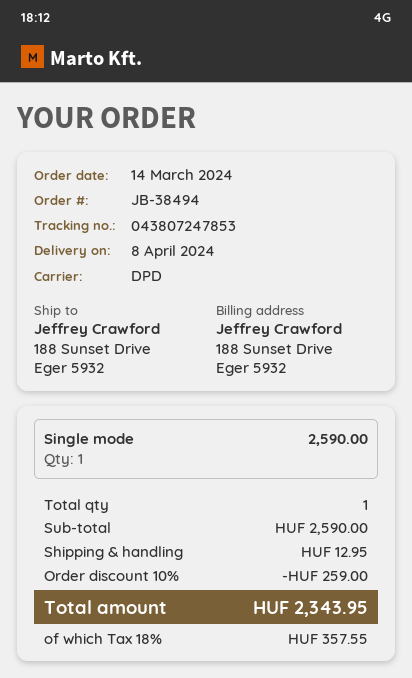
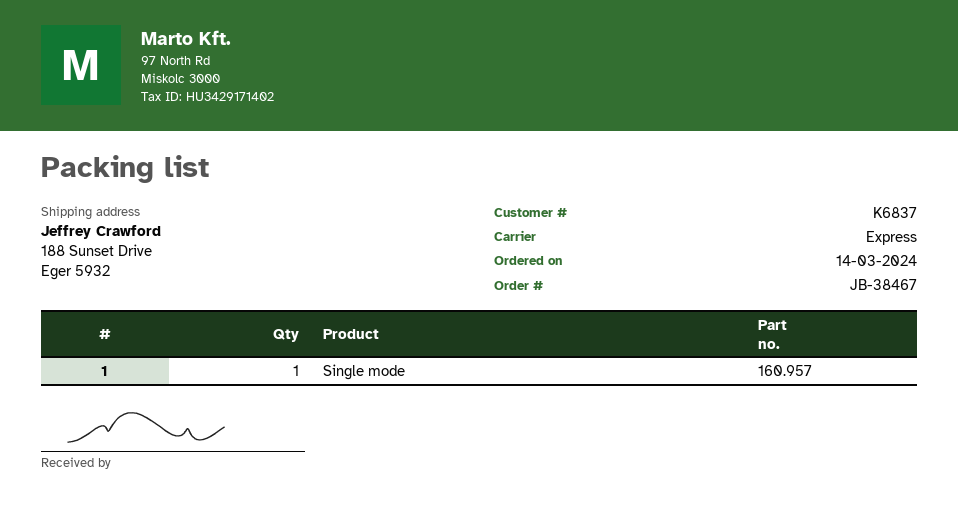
order number: JB-38494 -> JB-38467
shipping method: DPD -> express

